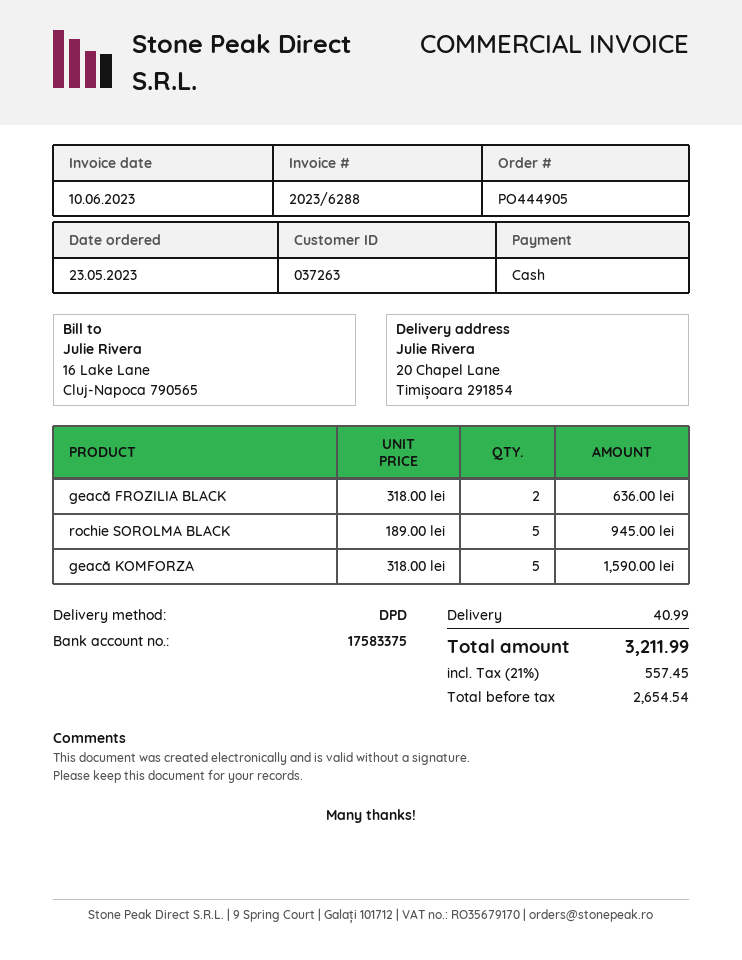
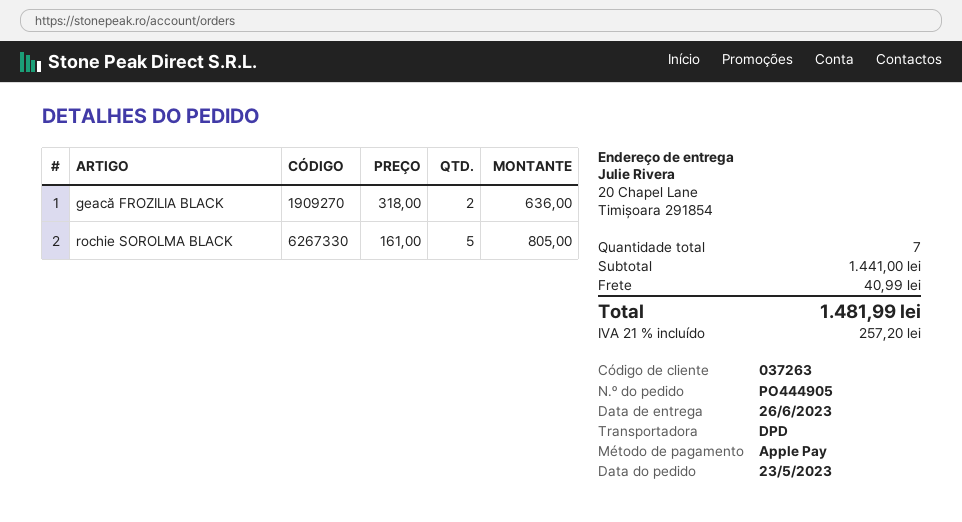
payment method: cash -> Apple Pay
rochie SOROLMA BLACK: 5 x 189.00 = 945.00 -> 5 x 161.00 = 805.00
geacă KOMFORZA: 5 x 318.00 = 1590.00 -> none
tax: 21% = 557.45 -> 21% = 257.20
total: 3211.99 -> 1481.99

